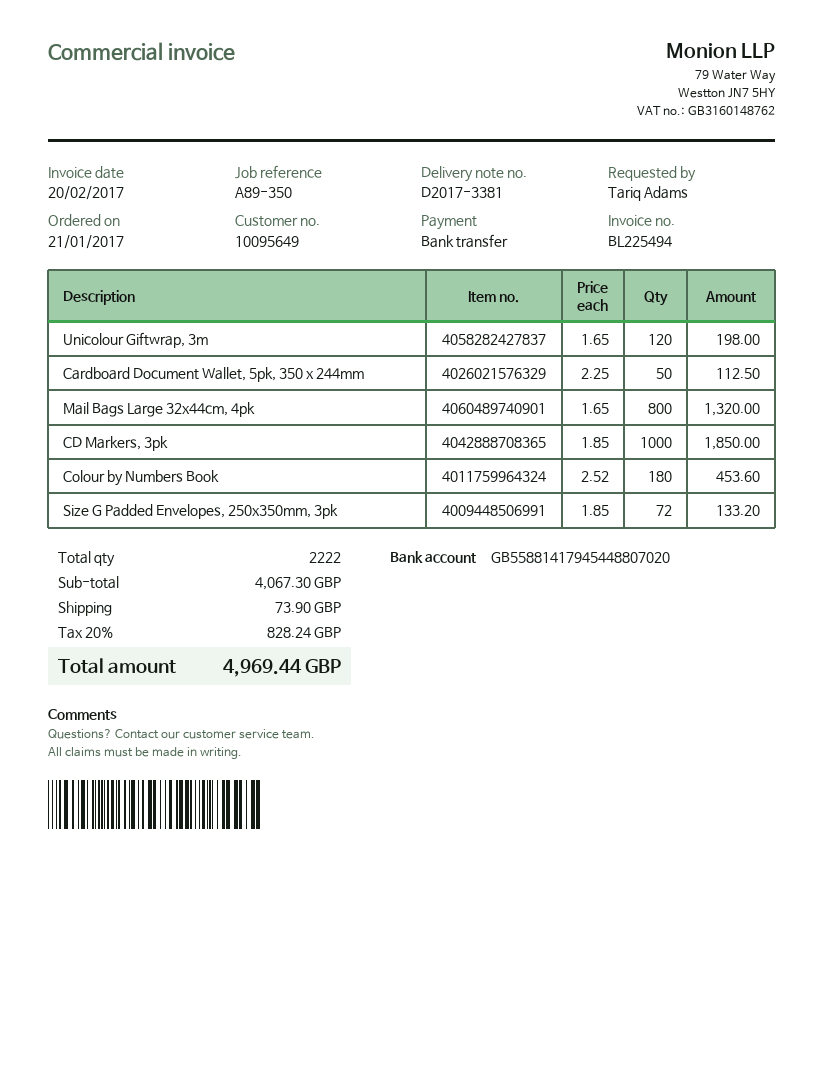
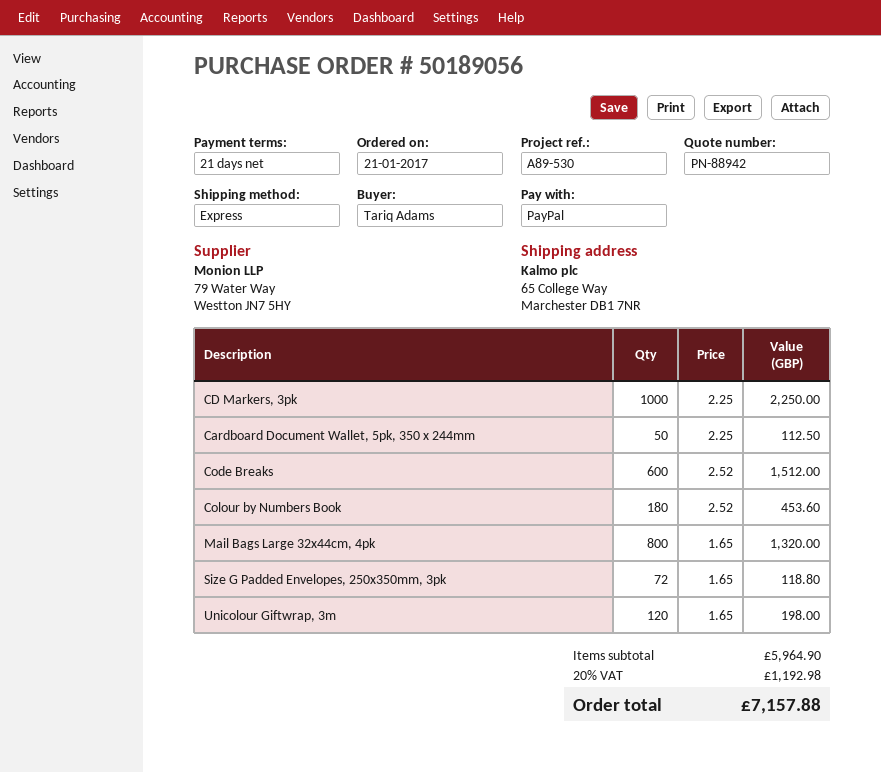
reference: A89-350 -> A89-530
payment method: bank transfer -> PayPal
CD Markers, 3pk: 1000 x 1.85 = 1850.00 -> 1000 x 2.25 = 2250.00
Size G Padded Envelopes, 250x350mm, 3pk: 72 x 1.85 = 133.20 -> 72 x 1.65 = 118.80
Code Breaks: none -> 600 x 2.52 = 1512.00
subtotal: 4067.30 -> 5964.90
shipping: 73.90 -> none
tax: 20% = 828.24 -> 20% = 1192.98
total: 4969.44 -> 7157.88

